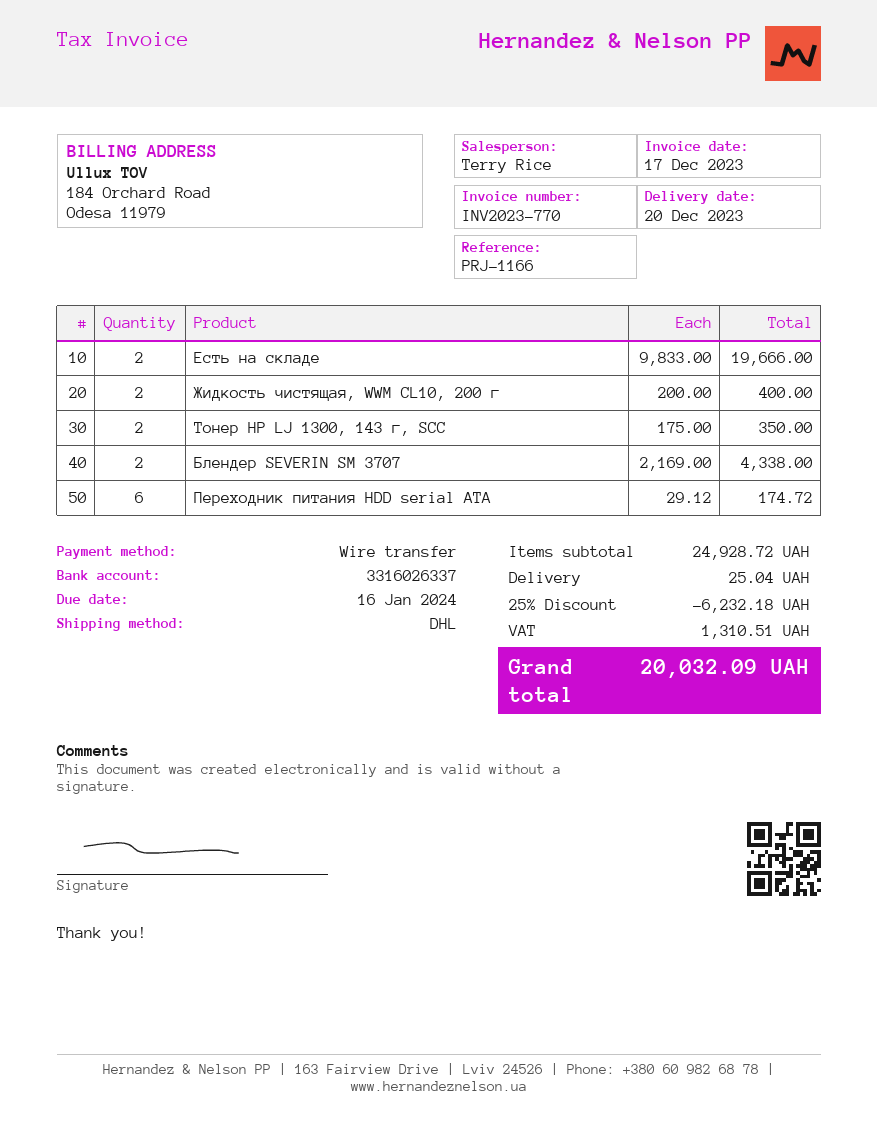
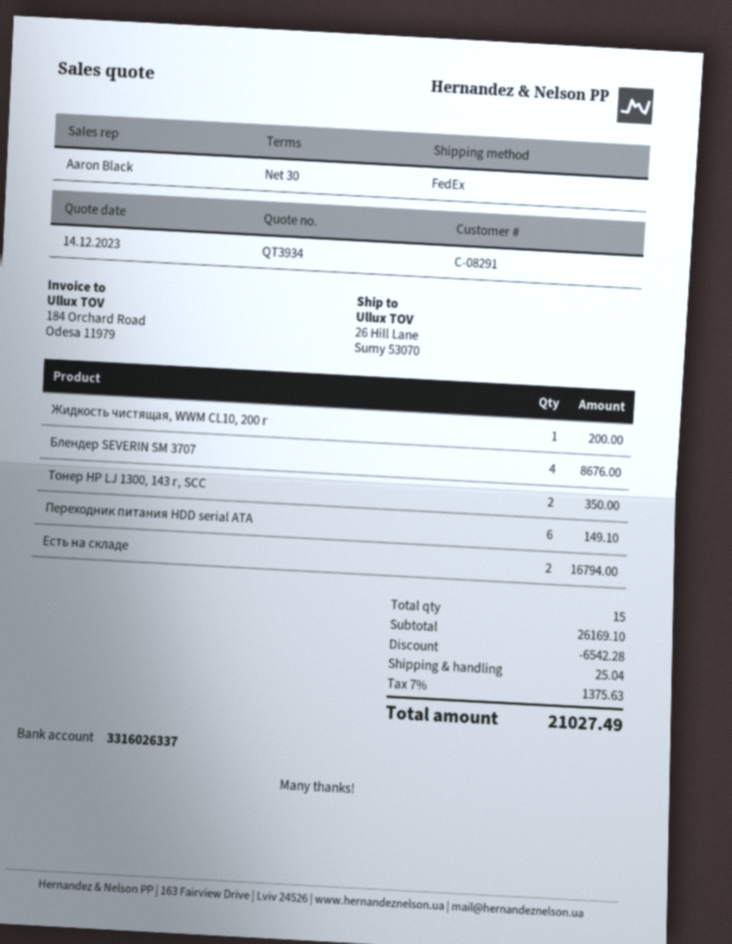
sales rep: Terry Rice -> Aaron Black
shipping method: DHL -> FedEx
Есть на складе: 2 for 19666.00 -> 2 for 16794.00
Жидкость чистящая, WWM CL10, 200 г: 2 for 400.00 -> 1 for 200.00
Блендер SEVERIN SM 3707: 2 for 4338.00 -> 4 for 8676.00
Переходник питания HDD serial ATA: 6 for 174.72 -> 6 for 149.10
subtotal: 24928.72 -> 26169.10
discount: 6232.18 -> 6542.28
tax: 1310.51 -> 1375.63
total: 20032.09 -> 21027.49

